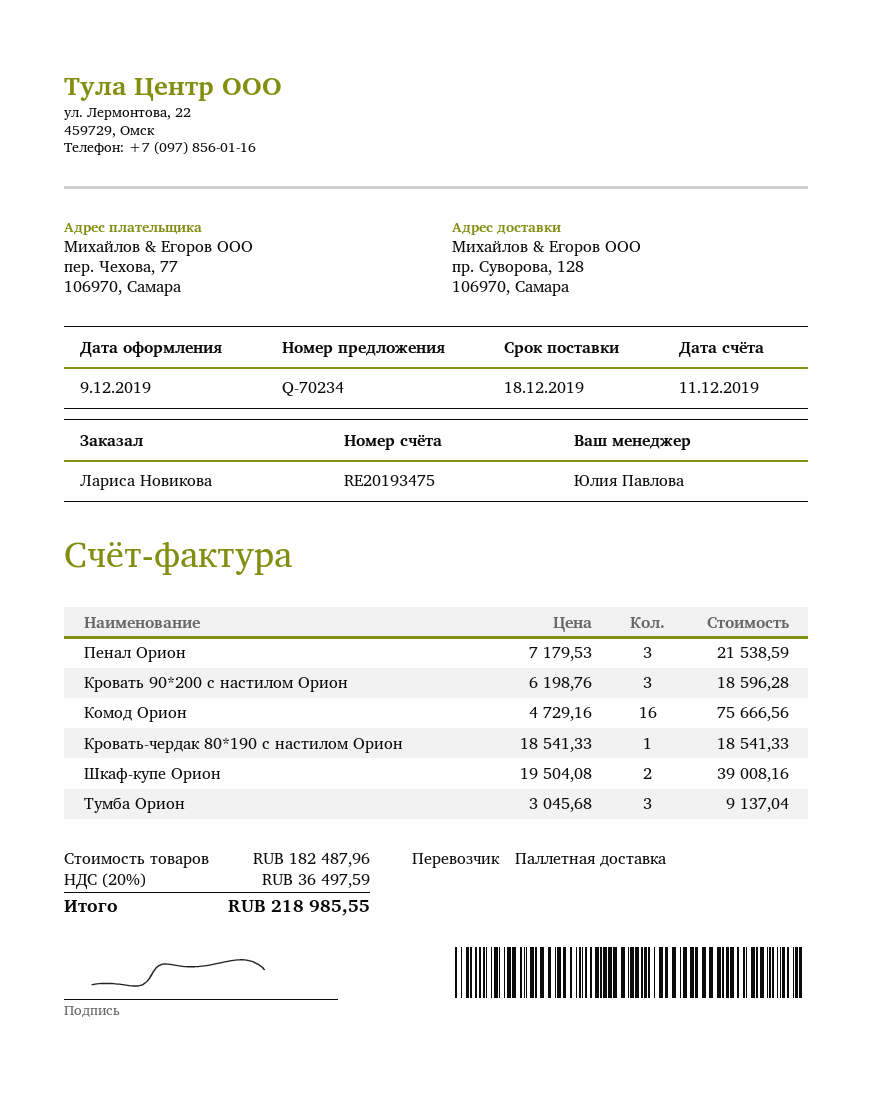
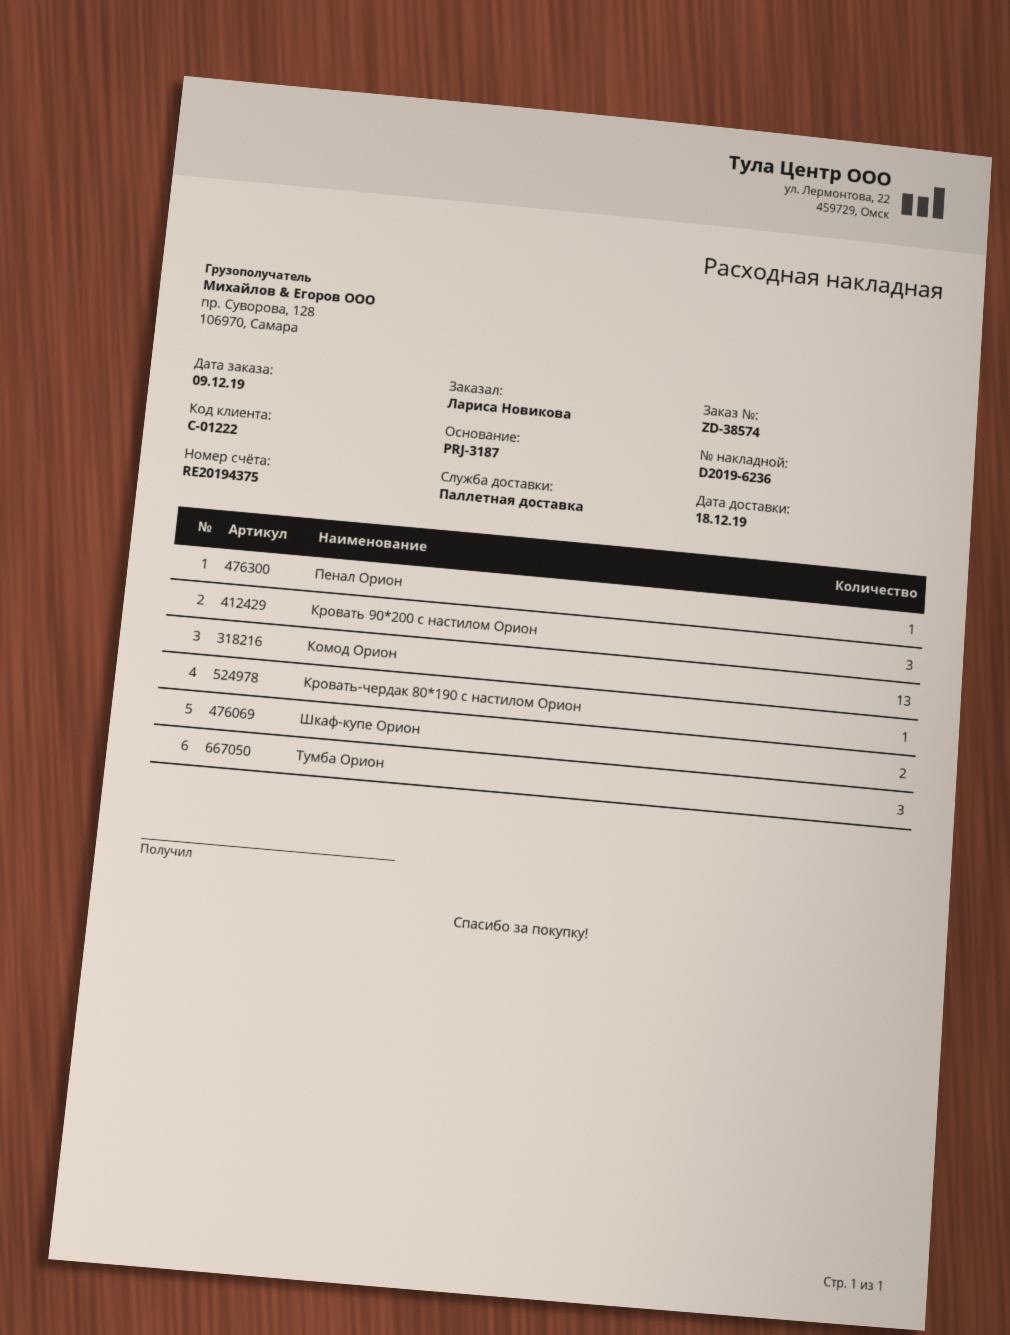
invoice number: RE20193475 -> RE20194375
Пенал Орион: 3 -> 1
Комод Орион: 16 -> 13

